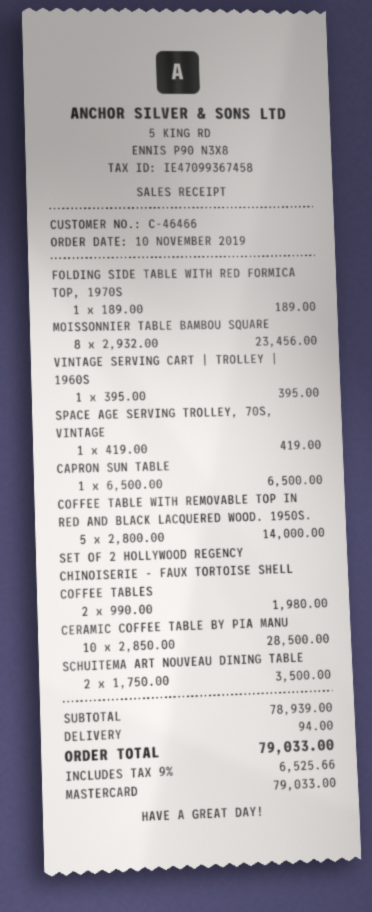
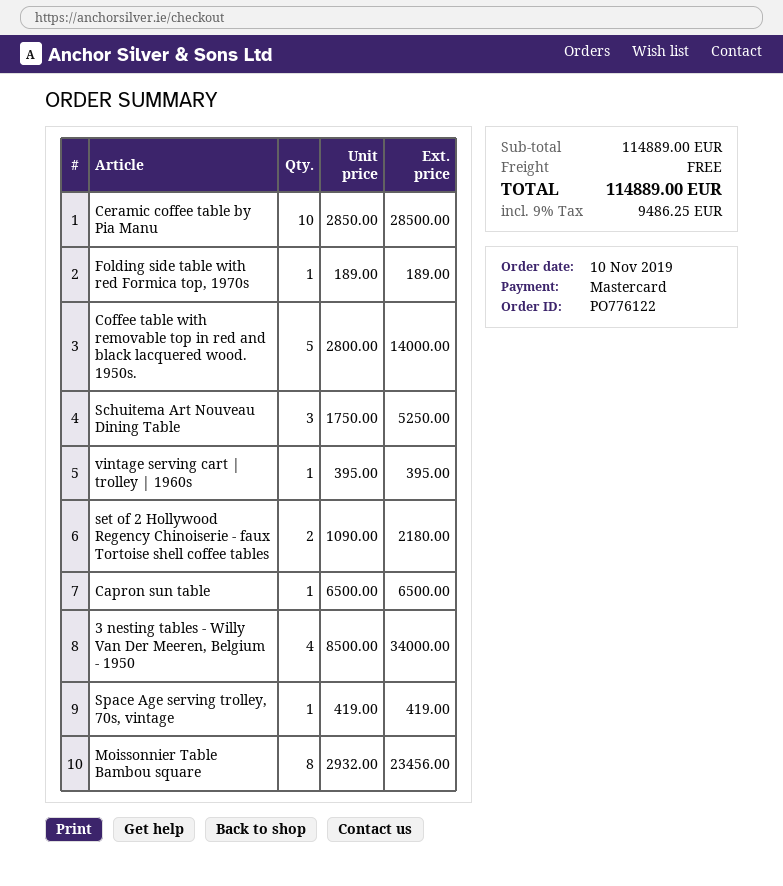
SET OF 2 HOLLYWOOD REGENCY CHINOISERIE - FAUX TORTOISE SHELL COFFEE TABLES: 2 x 990.00 = 1980.00 -> 2 x 1090.00 = 2180.00
SCHUITEMA ART NOUVEAU DINING TABLE: 2 x 1750.00 = 3500.00 -> 3 x 1750.00 = 5250.00
3 nesting tables - Willy Van Der Meeren, Belgium - 1950: none -> 4 x 8500.00 = 34000.00
subtotal: 78939.00 -> 114889.00
shipping: 94.00 -> 0.00
tax: 9% = 6525.66 -> 9% = 9486.25
total: 79033.00 -> 114889.00

